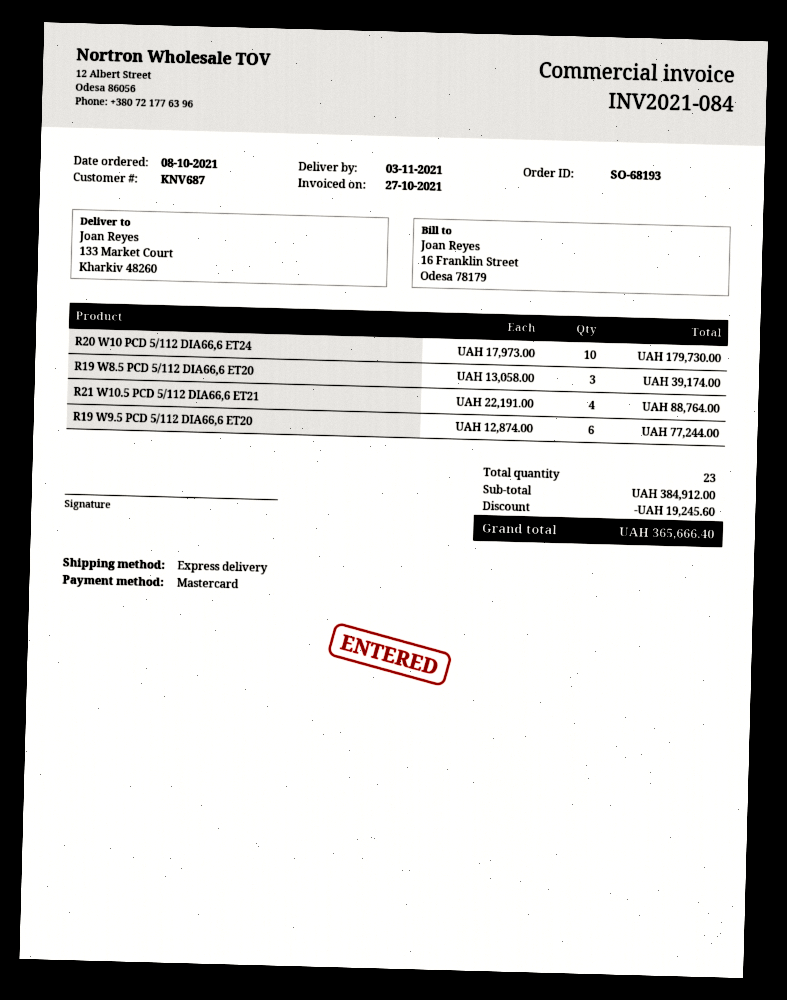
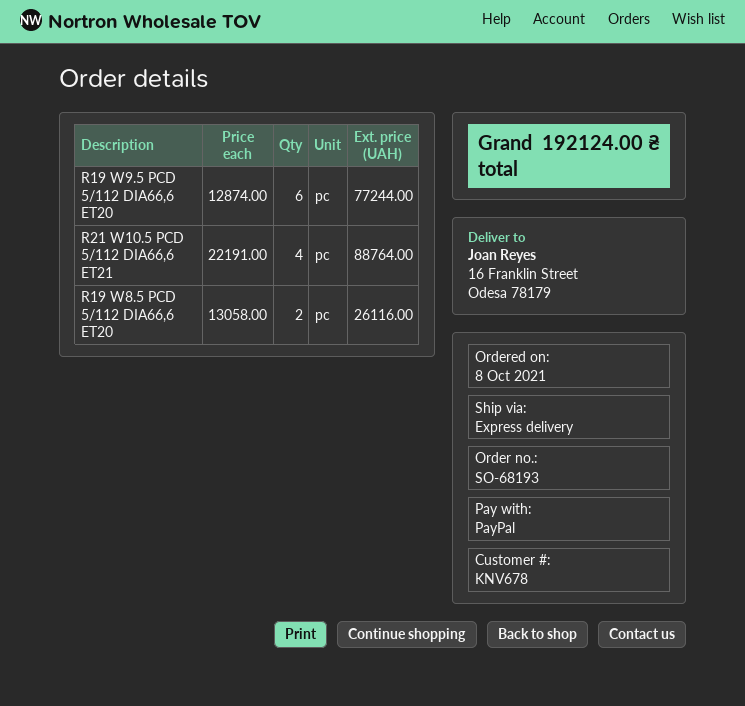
customer number: KNV687 -> KNV678
payment method: Mastercard -> PayPal
ship to: 133 Market Court, Kharkiv 48260 -> 16 Franklin Street, Odesa 78179
R20 W10 PCD 5/112 DIA66,6 ET24: 10 x 17973.00 = 179730.00 -> none
R19 W8.5 PCD 5/112 DIA66,6 ET20: 3 x 13058.00 = 39174.00 -> 2 x 13058.00 = 26116.00
discount: 19245.60 -> none
total: 365666.40 -> 192124.00

